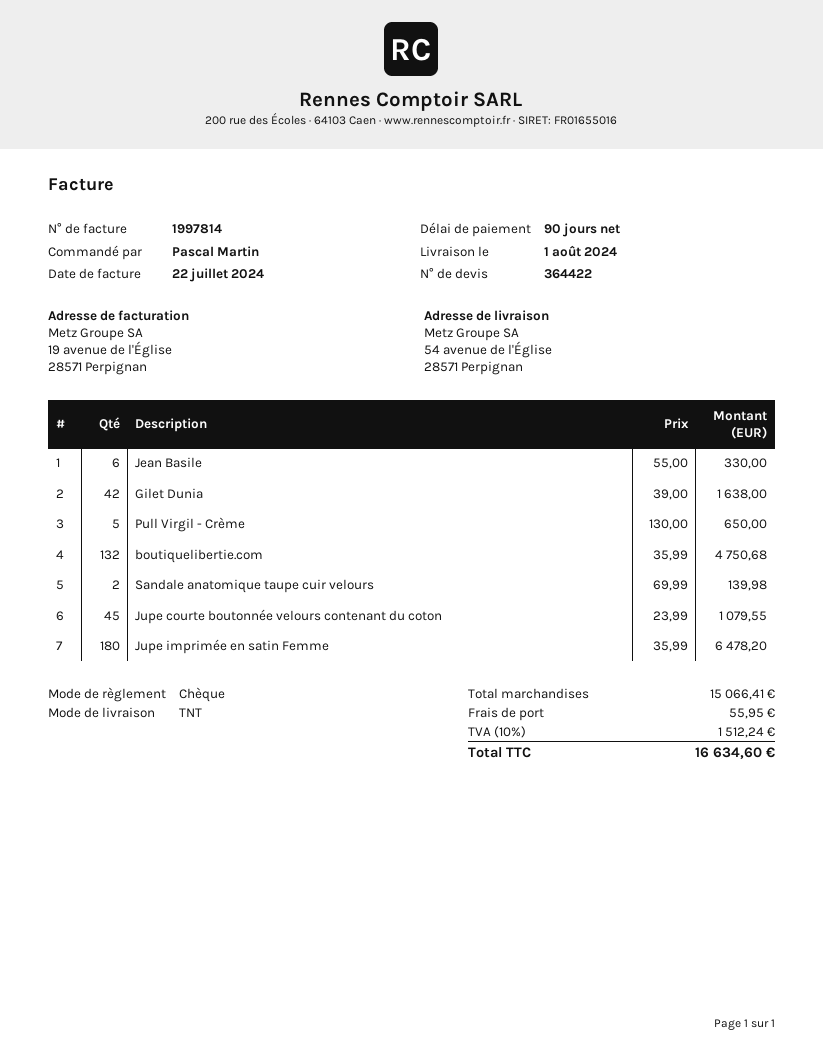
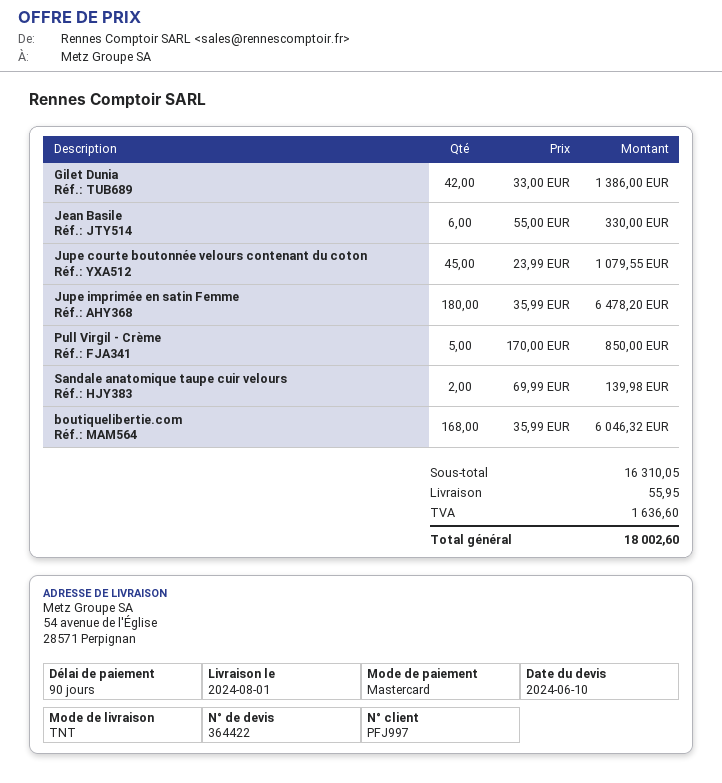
payment method: cheque -> Mastercard
Gilet Dunia: 42 x 39.00 = 1638.00 -> 42 x 33.00 = 1386.00
Pull Virgil - Crème: 5 x 130.00 = 650.00 -> 5 x 170.00 = 850.00
boutiquelibertie.com: 132 x 35.99 = 4750.68 -> 168 x 35.99 = 6046.32
subtotal: 15066.41 -> 16310.05
tax: 1512.24 -> 1636.60
total: 16634.60 -> 18002.60

